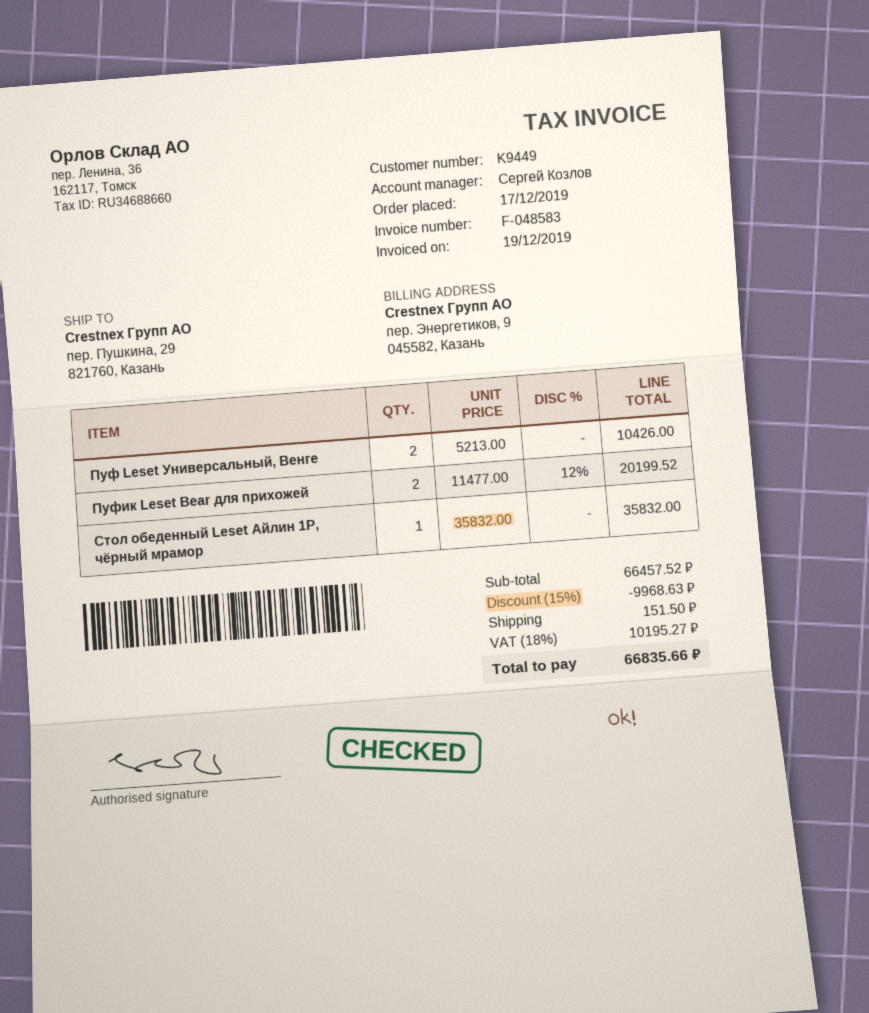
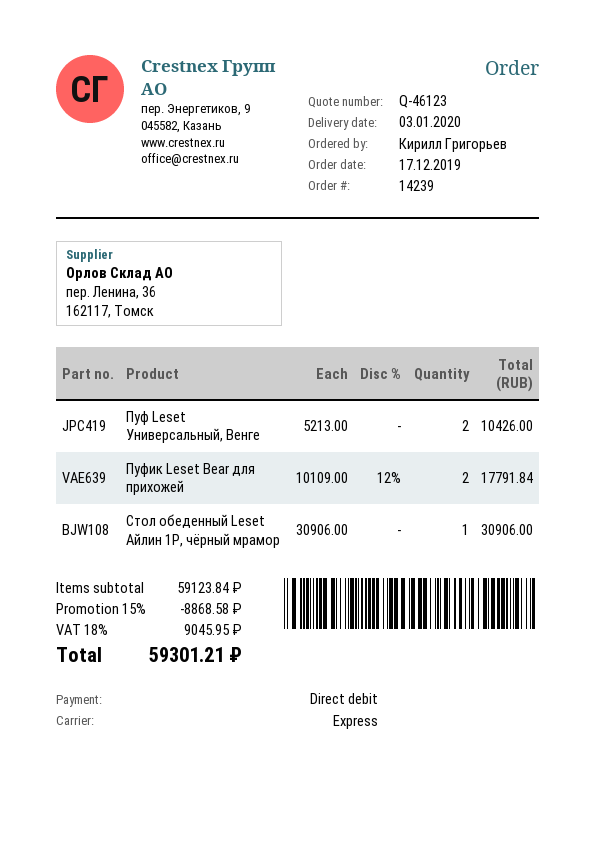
Пуфик Leset Bear для прихожей: 2 x 11477.00 - 12% = 20199.52 -> 2 x 10109.00 - 12% = 17791.84
Стол обеденный Leset Айлин 1Р, чёрный мрамор: 1 x 35832.00 = 35832.00 -> 1 x 30906.00 = 30906.00
subtotal: 66457.52 -> 59123.84
discount: 15% = 9968.63 -> 15% = 8868.58
shipping: 151.50 -> none
tax: 18% = 10195.27 -> 18% = 9045.95
total: 66835.66 -> 59301.21

